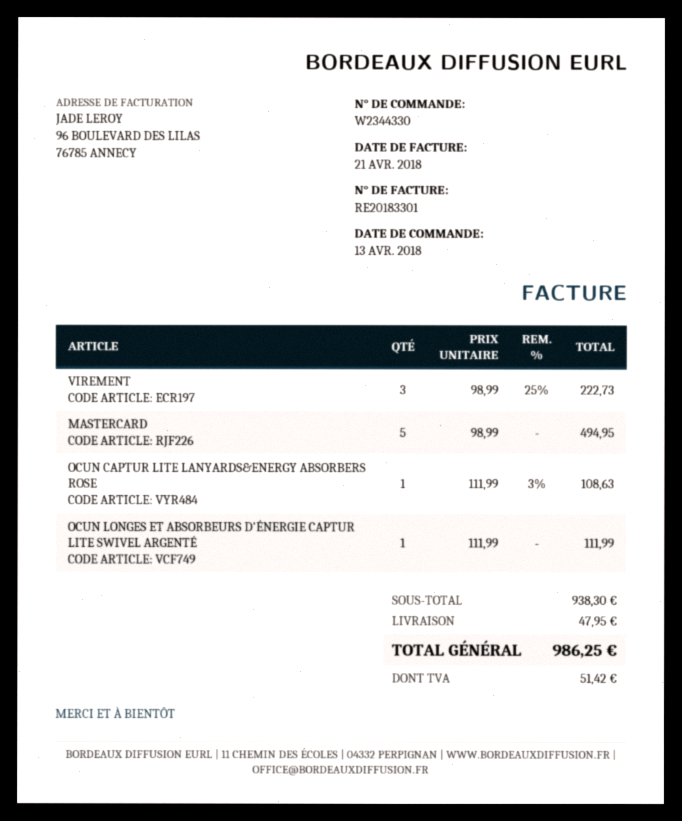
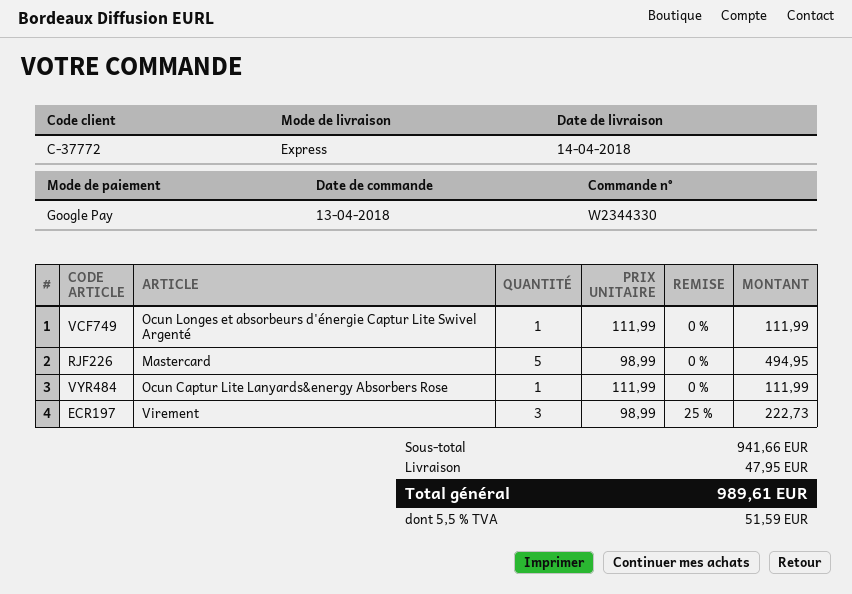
OCUN CAPTUR LITE LANYARDS&ENERGY ABSORBERS ROSE: 1 x 111.99 - 3% = 108.63 -> 1 x 111.99 = 111.99
subtotal: 938.30 -> 941.66
tax: 51.42 -> 51.59
total: 986.25 -> 989.61

